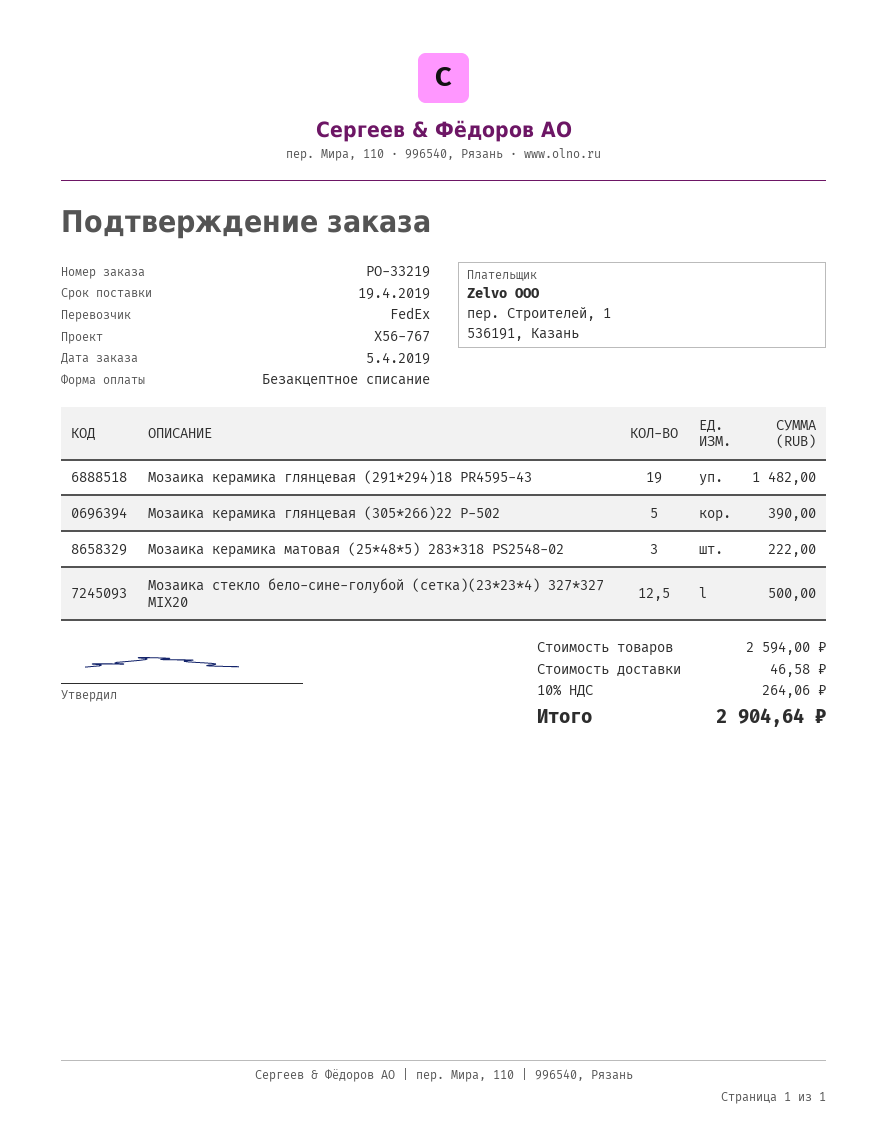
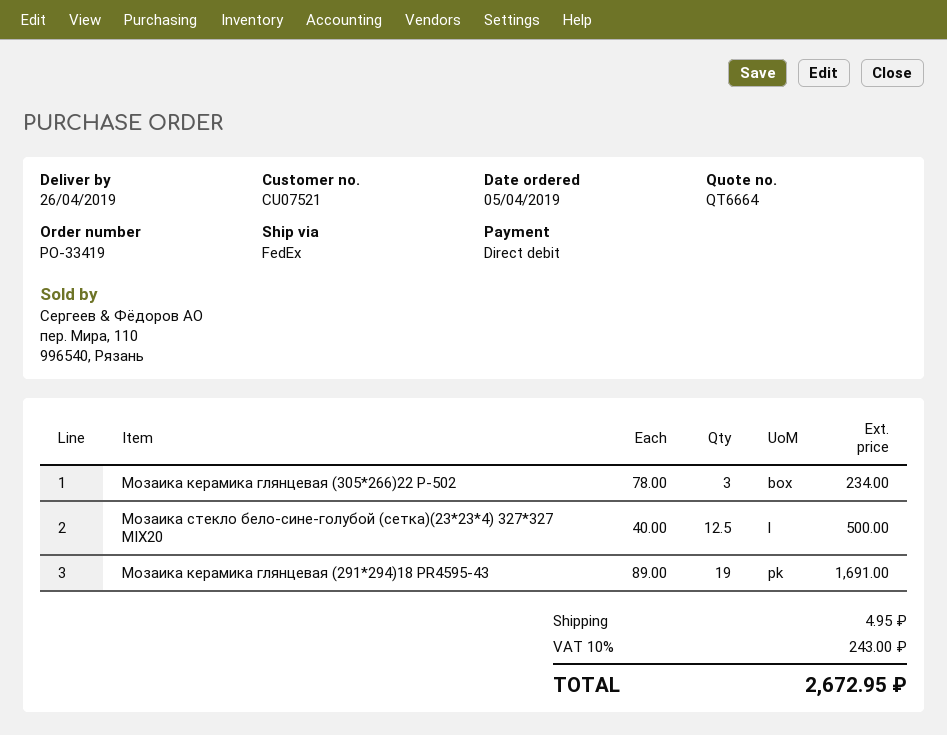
order number: PO-33219 -> PO-33419
delivery date: 2019-04-19 -> 2019-04-26
Мозаика керамика глянцевая (291*294)18 PR4595-43: 19 for 1482.00 -> 19 for 1691.00
Мозаика керамика глянцевая (305*266)22 P-502: 5 for 390.00 -> 3 for 234.00
Мозаика керамика матовая (25*48*5) 283*318 PS2548-02: 3 for 222.00 -> none
shipping: 46.58 -> 4.95
tax: 10% = 264.06 -> 10% = 243.00
total: 2904.64 -> 2672.95

